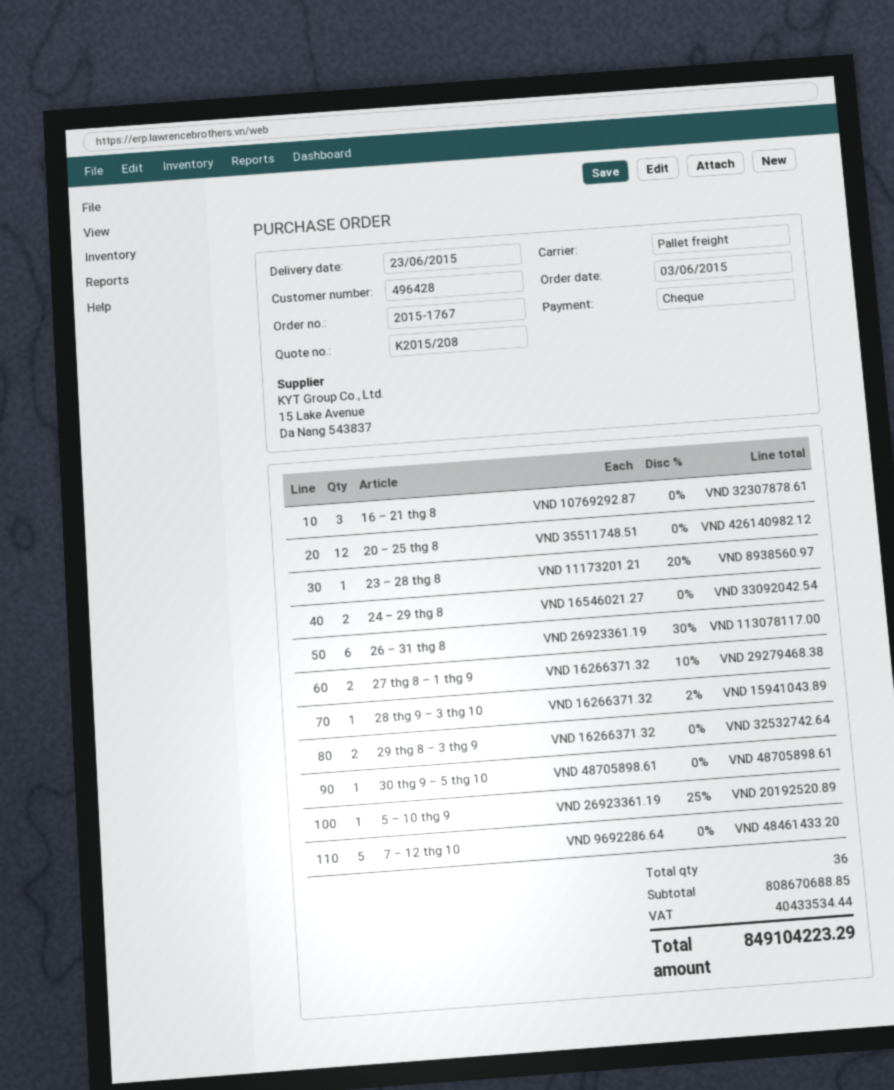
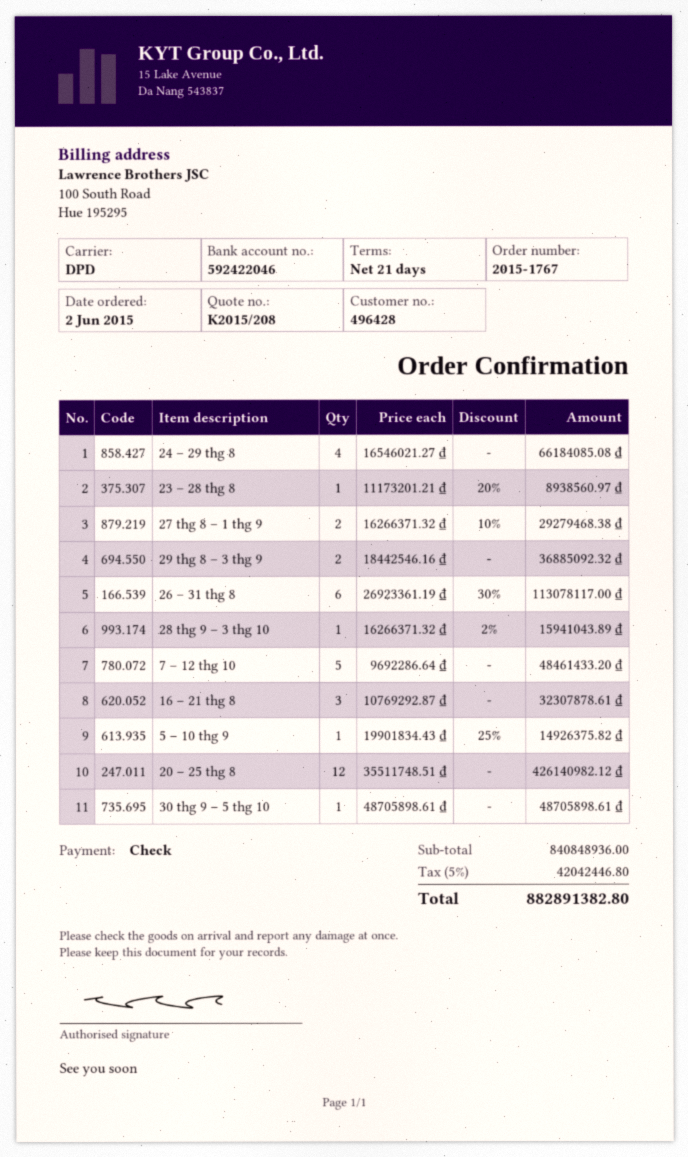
order date: 2015-06-03 -> 2015-06-02
shipping method: pallet freight -> DPD
24 – 29 thg 8: 2 x 16546021.27 = 33092042.54 -> 4 x 16546021.27 = 66184085.08
29 thg 8 – 3 thg 9: 2 x 16266371.32 = 32532742.64 -> 2 x 18442546.16 = 36885092.32
5 – 10 thg 9: 1 x 26923361.19 - 25% = 20192520.89 -> 1 x 19901834.43 - 25% = 14926375.82
subtotal: 808670688.85 -> 840848936.00
tax: 40433534.44 -> 42042446.80
total: 849104223.29 -> 882891382.80

